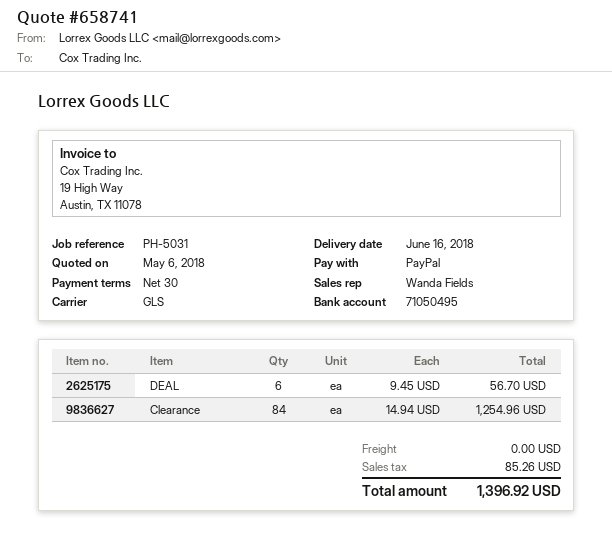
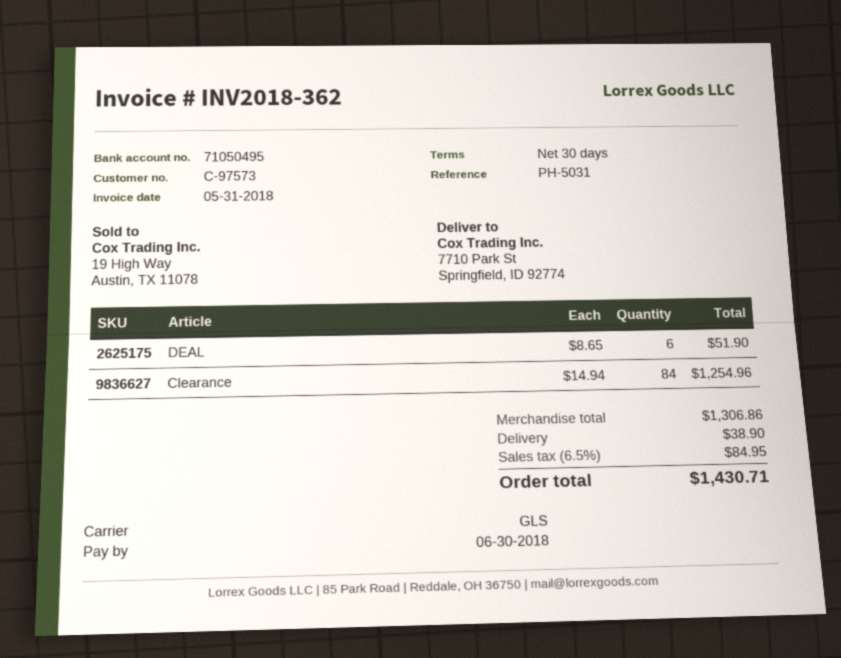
DEAL: 6 x 9.45 = 56.70 -> 6 x 8.65 = 51.90
shipping: 0.00 -> 38.90
tax: 85.26 -> 84.95
total: 1396.92 -> 1430.71

